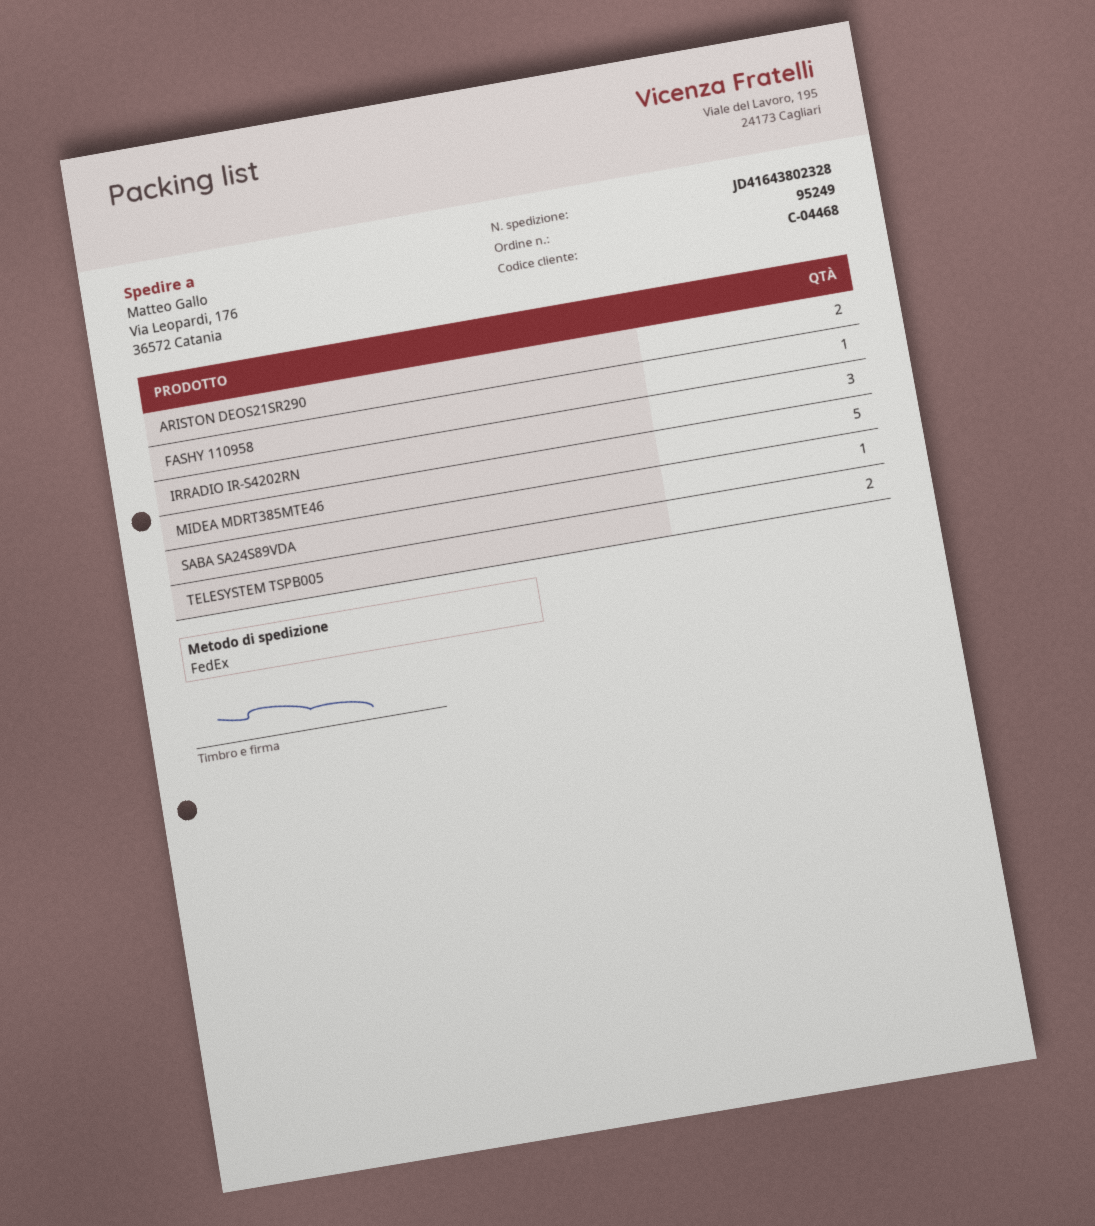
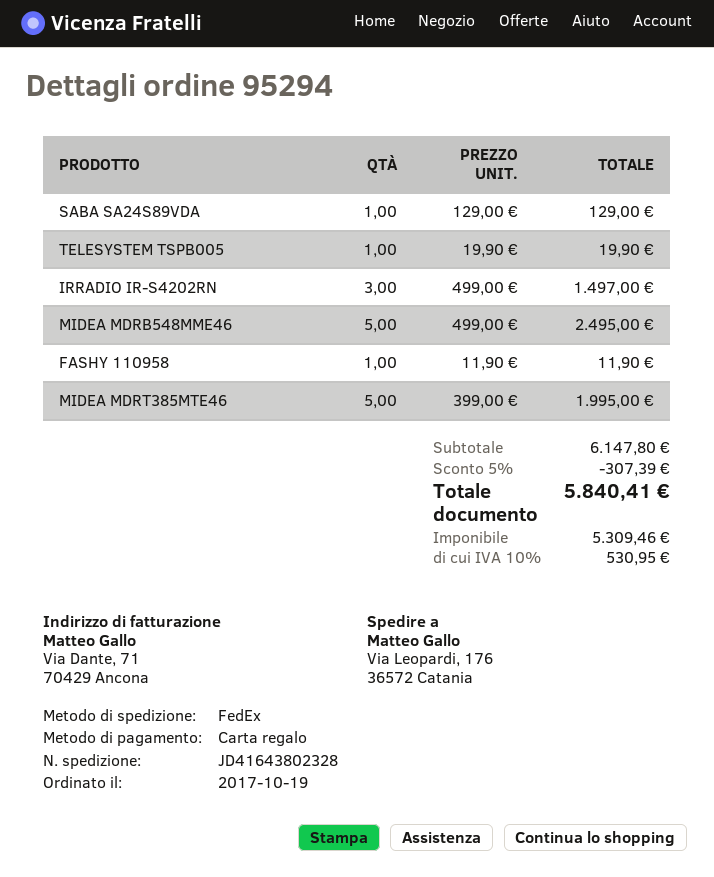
order number: 95249 -> 95294
ARISTON DEOS21SR290: 2 -> none
TELESYSTEM TSPB005: 2 -> 1
MIDEA MDRB548MME46: none -> 5

